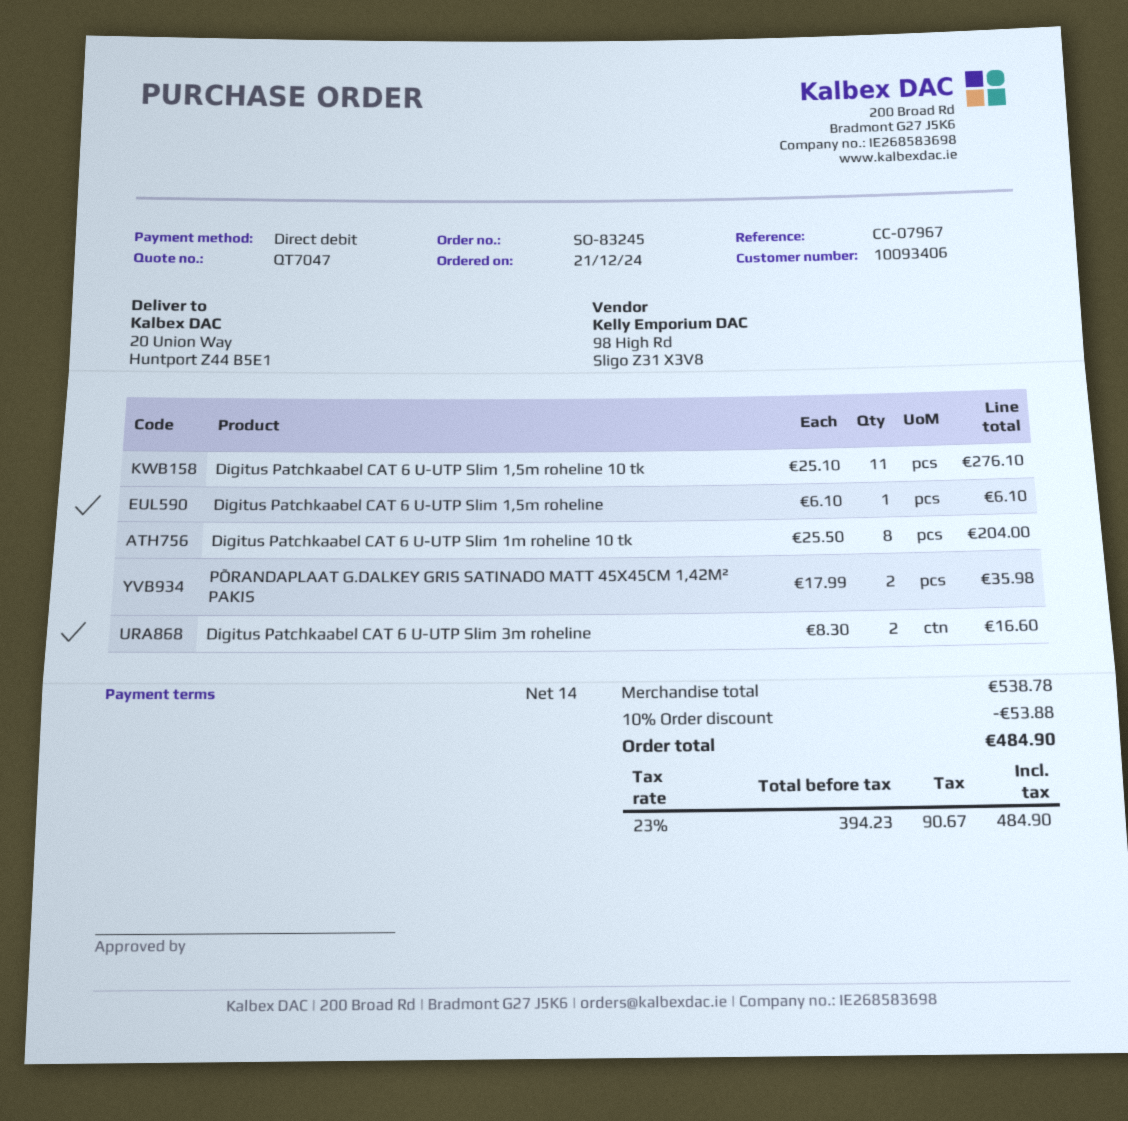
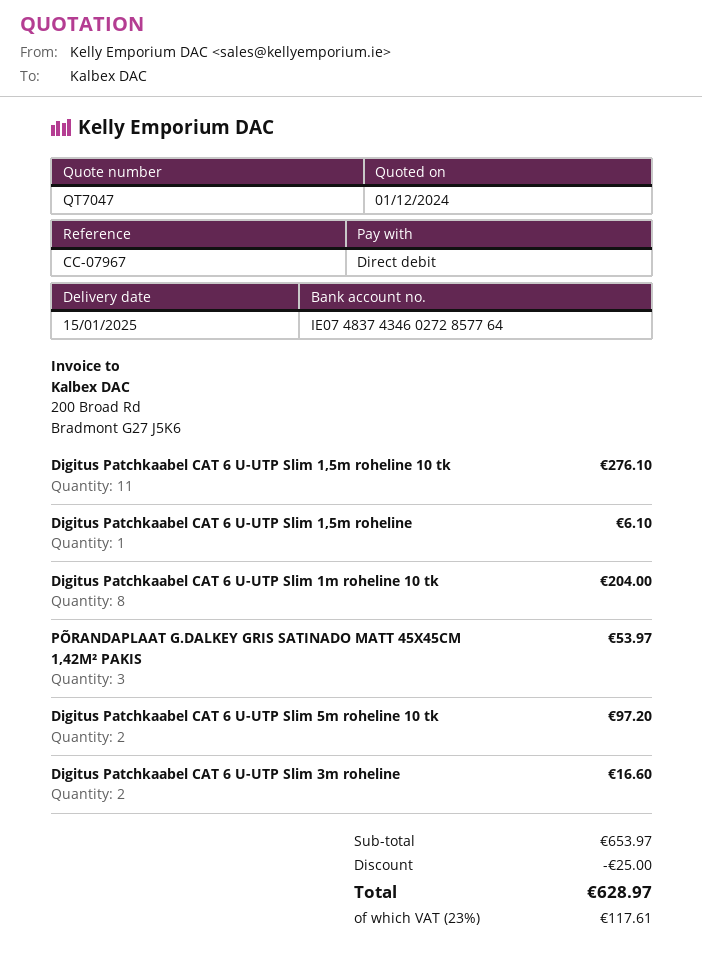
PÕRANDAPLAAT G.DALKEY GRIS SATINADO MATT 45X45CM 1,42M² PAKIS: 2 for 35.98 -> 3 for 53.97
Digitus Patchkaabel CAT 6 U-UTP Slim 5m roheline 10 tk: none -> 2 for 97.20
subtotal: 538.78 -> 653.97
discount: 53.88 -> 25.00
tax: 23% = 90.67 -> 23% = 117.61
total: 484.90 -> 628.97

